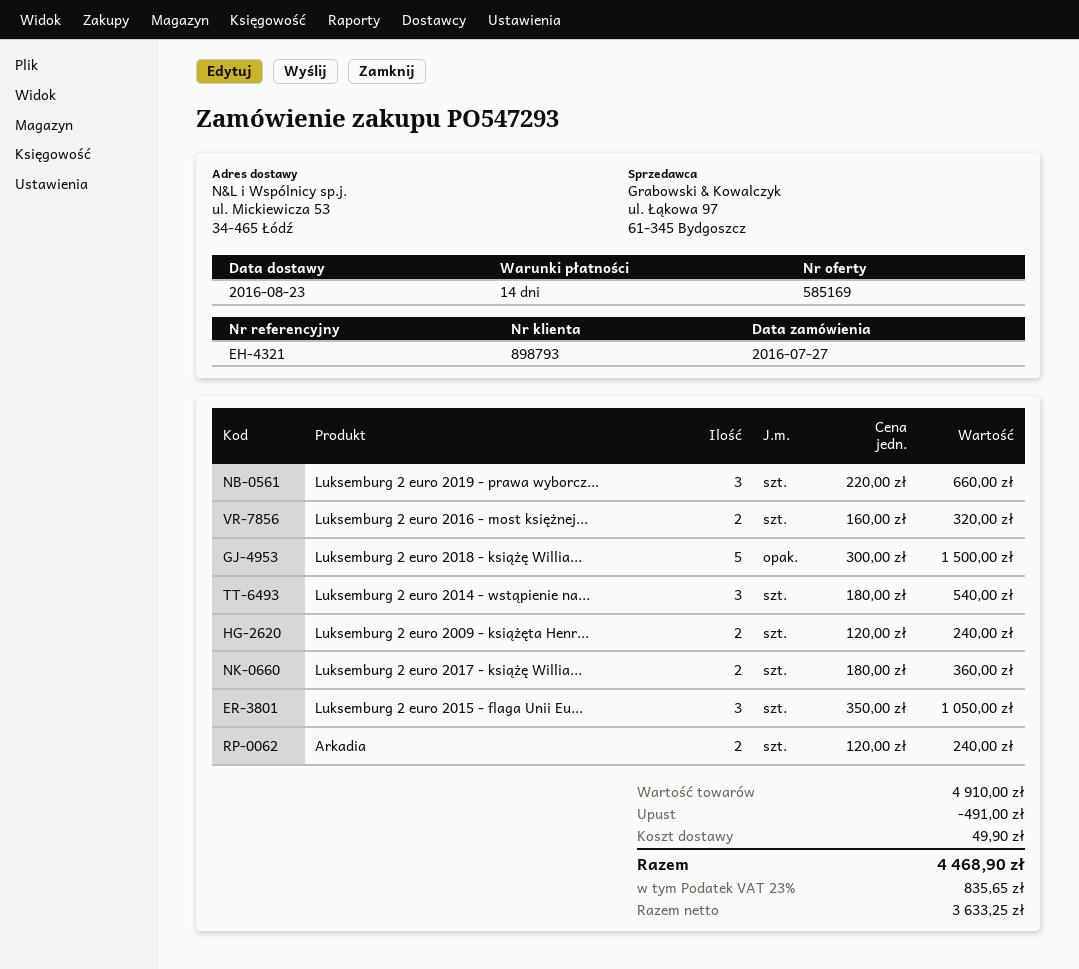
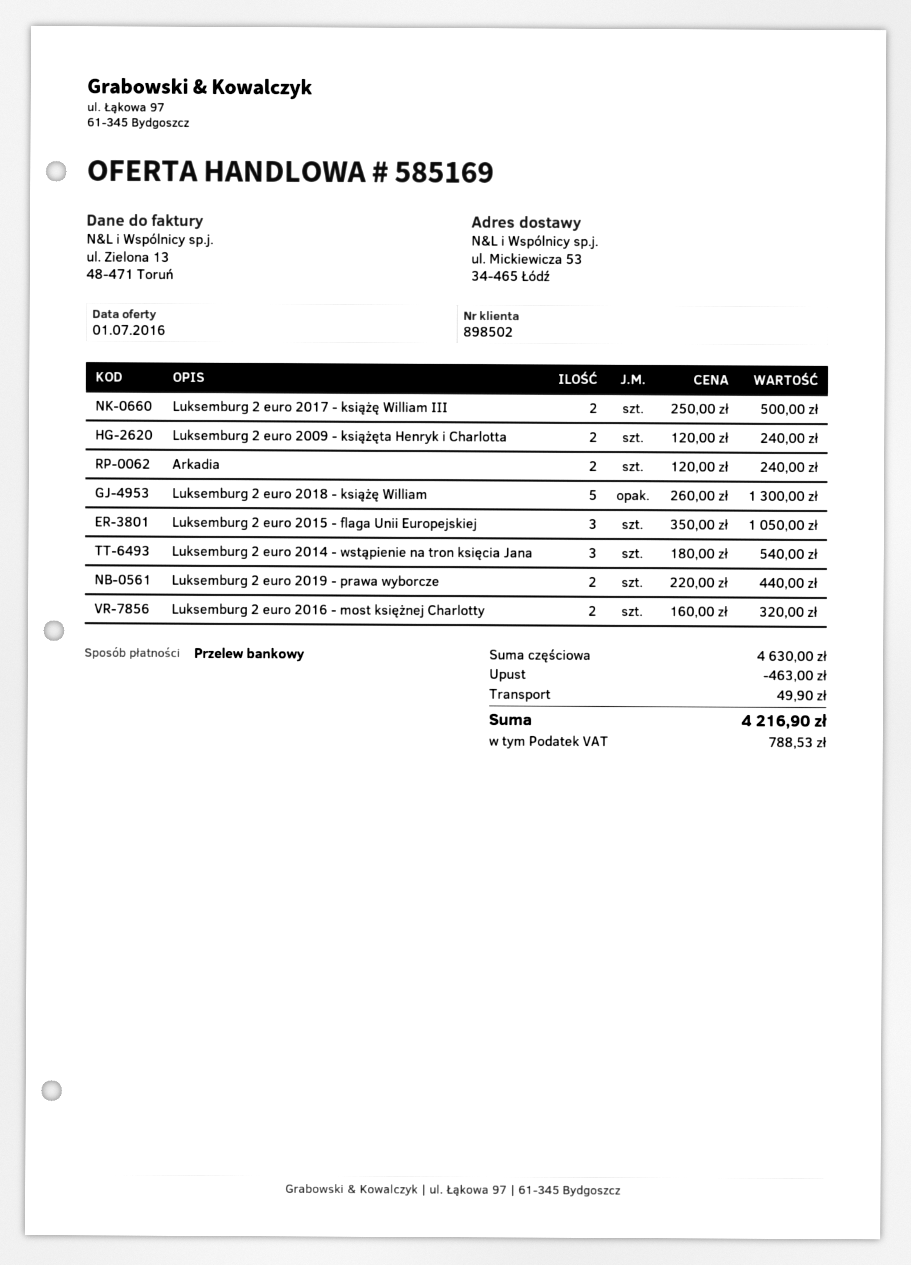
customer number: 898793 -> 898502
Luksemburg 2 euro 2019 - prawa wyborcz...: 3 x 220.00 = 660.00 -> 2 x 220.00 = 440.00
Luksemburg 2 euro 2018 - książę Willia...: 5 x 300.00 = 1500.00 -> 5 x 260.00 = 1300.00
Luksemburg 2 euro 2017 - książę Willia...: 2 x 180.00 = 360.00 -> 2 x 250.00 = 500.00
subtotal: 4910.00 -> 4630.00
discount: 491.00 -> 463.00
tax: 835.65 -> 788.53
total: 4468.90 -> 4216.90

